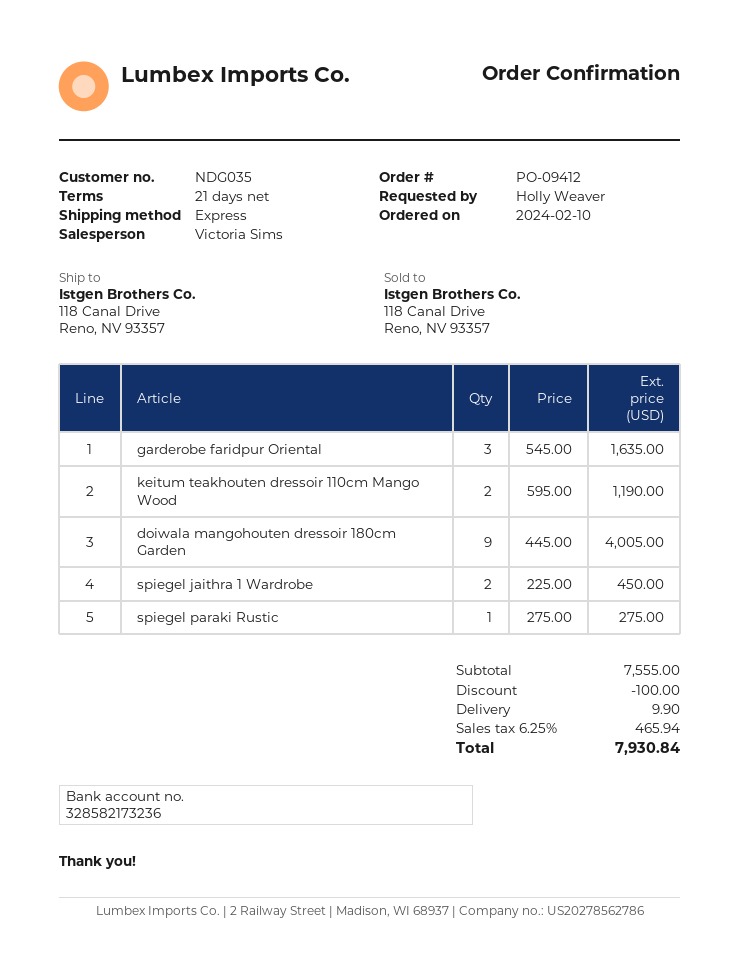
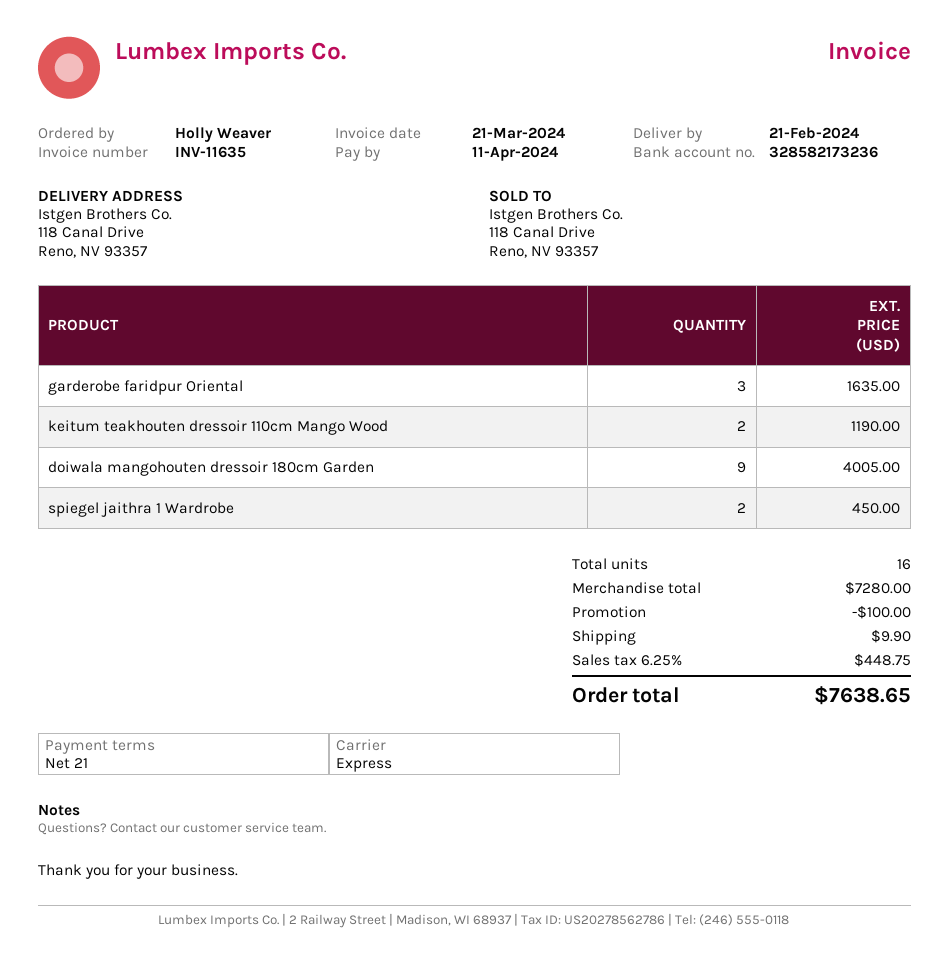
spiegel paraki Rustic: 1 for 275.00 -> none
subtotal: 7555.00 -> 7280.00
tax: 6.25% = 465.94 -> 6.25% = 448.75
total: 7930.84 -> 7638.65

